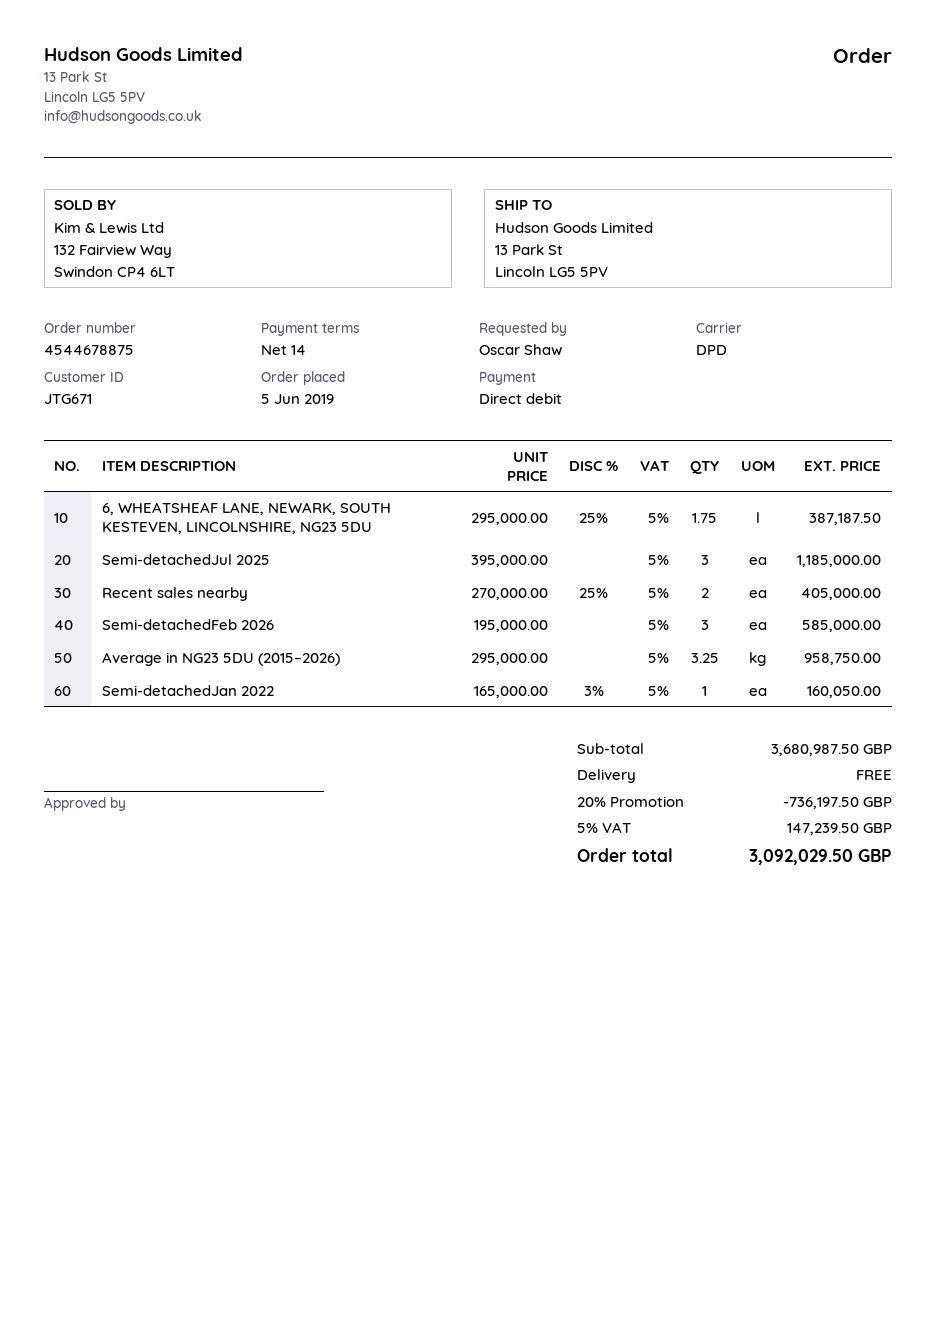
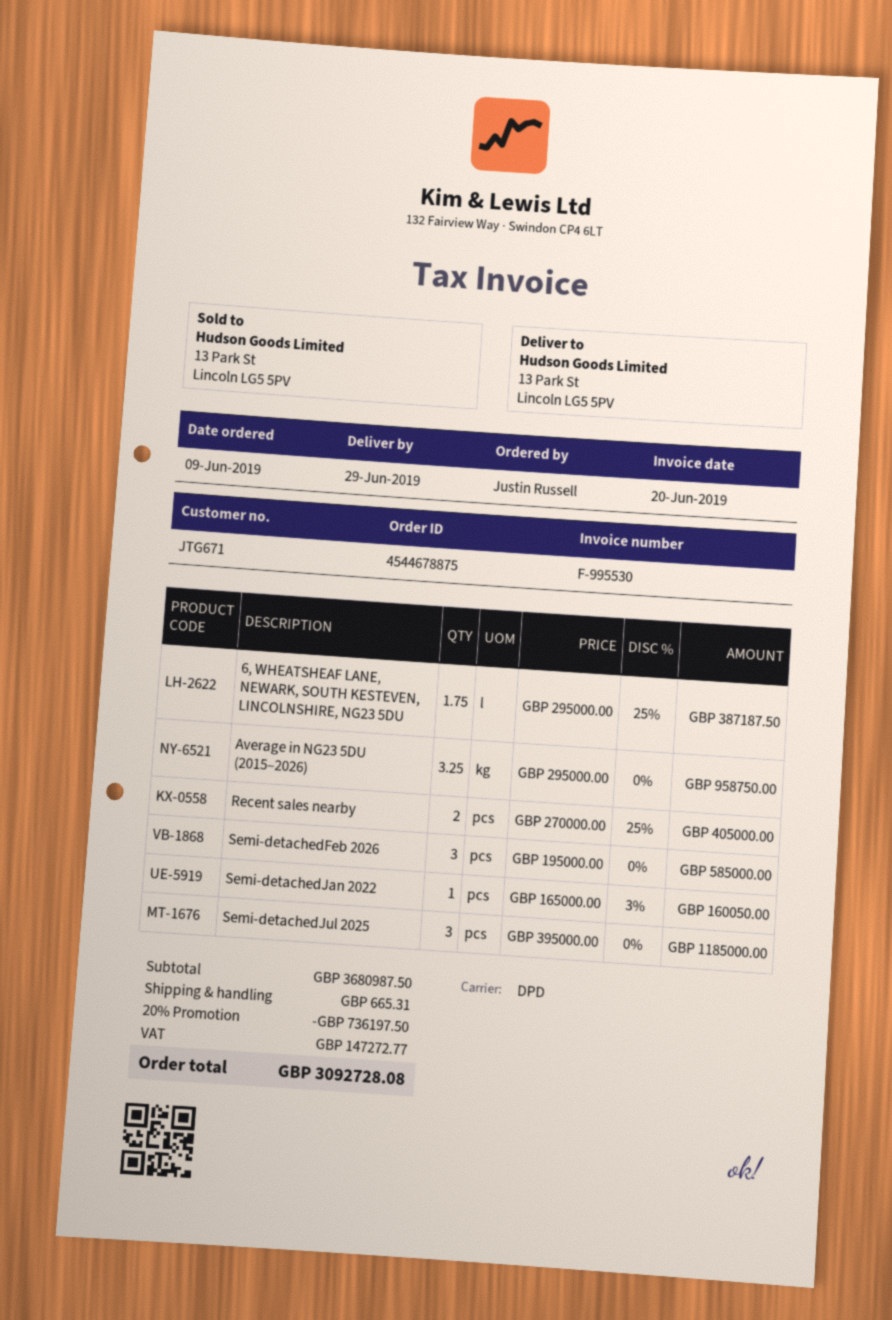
order date: 2019-06-05 -> 2019-06-09
ordered by: Oscar Shaw -> Justin Russell
shipping: 0.00 -> 665.31
tax: 147239.50 -> 147272.77
total: 3092029.50 -> 3092728.08

